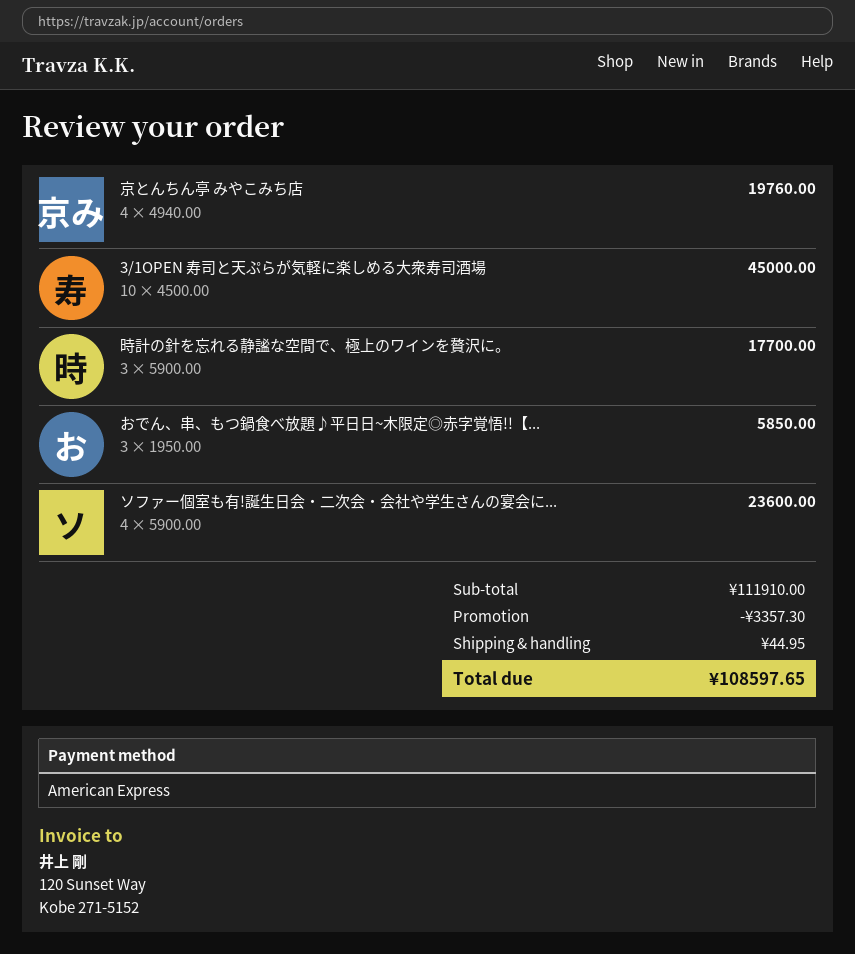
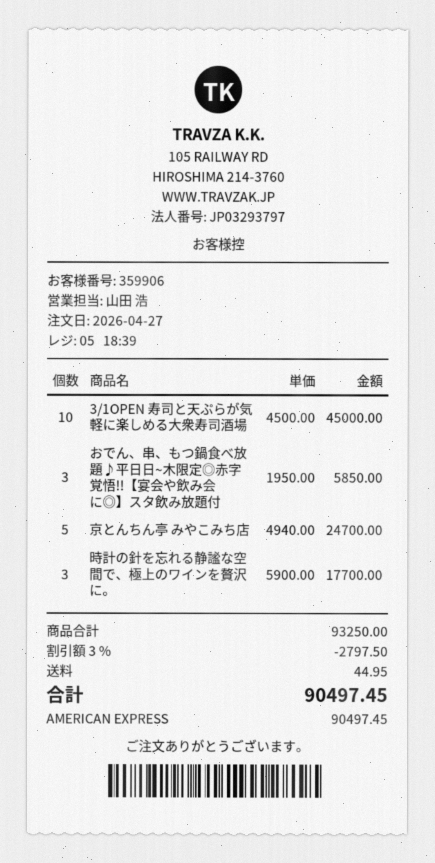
京とんちん亭 みやこみち店: 4 x 4940.00 = 19760.00 -> 5 x 4940.00 = 24700.00
ソファー個室も有!誕生日会・二次会・会社や学生さんの宴会に...: 4 x 5900.00 = 23600.00 -> none
subtotal: 111910.00 -> 93250.00
discount: 3357.30 -> 2797.50
total: 108597.65 -> 90497.45

